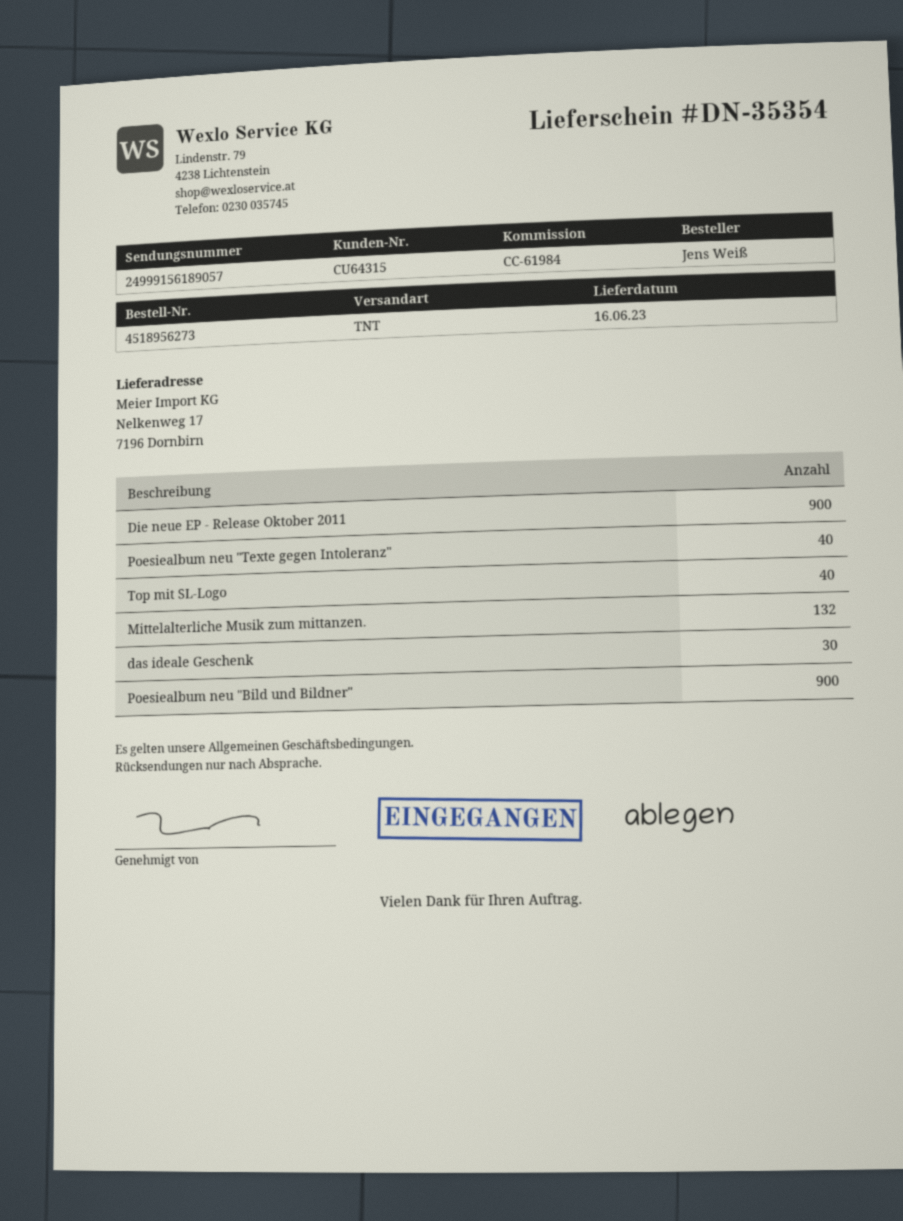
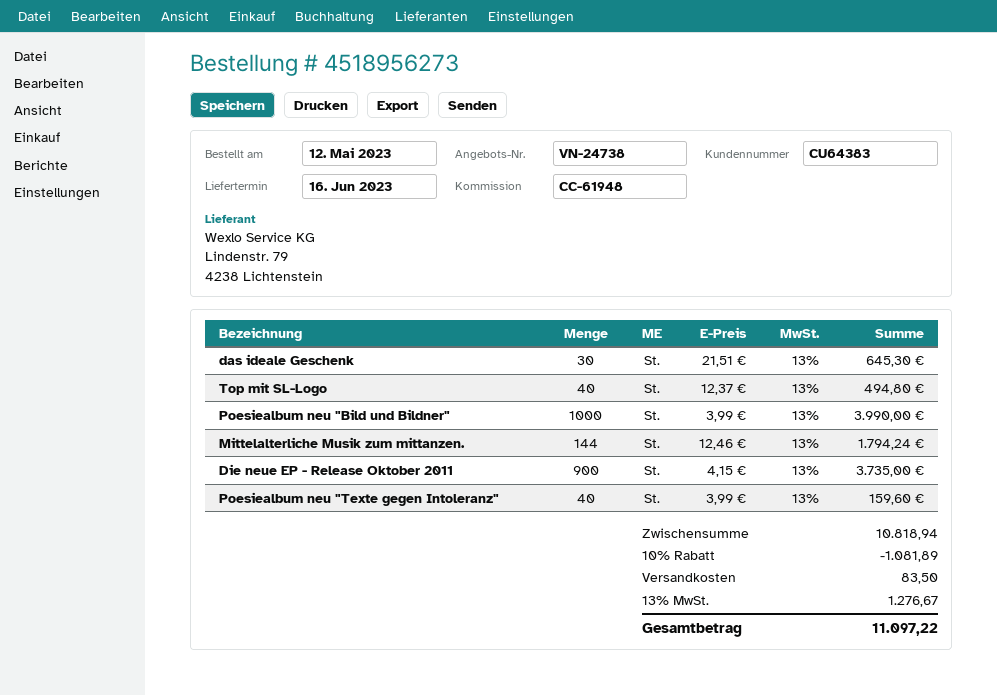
customer number: CU64315 -> CU64383
reference: CC-61984 -> CC-61948
Mittelalterliche Musik zum mittanzen.: 132 -> 144
Poesiealbum neu "Bild und Bildner": 900 -> 1000

